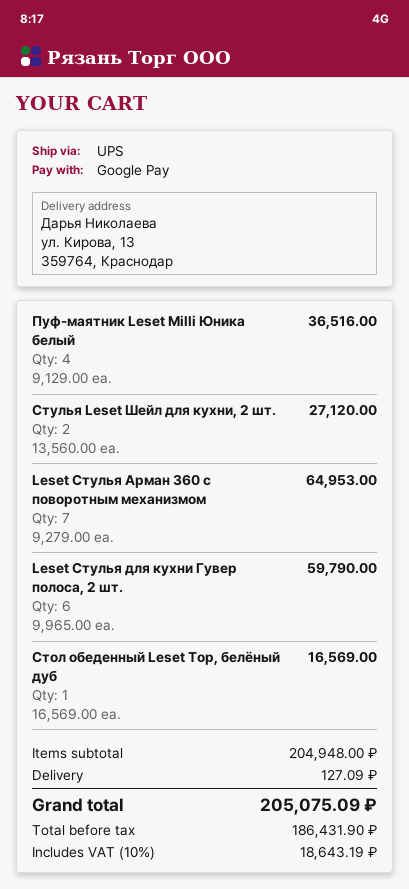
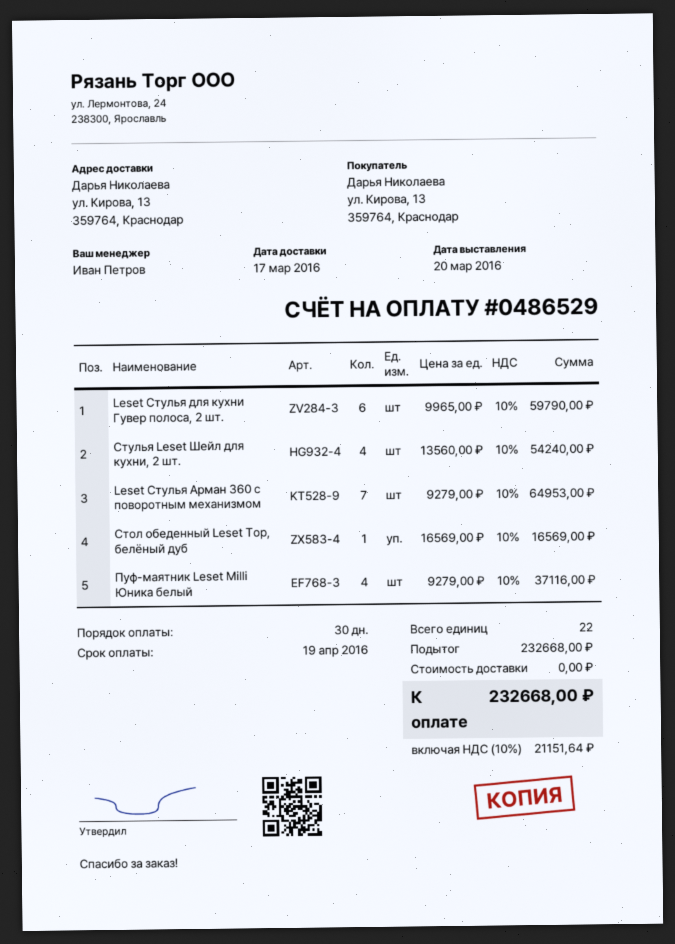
Пуф-маятник Leset Milli Юника белый: 4 x 9129.00 = 36516.00 -> 4 x 9279.00 = 37116.00
Стулья Leset Шейл для кухни, 2 шт.: 2 x 13560.00 = 27120.00 -> 4 x 13560.00 = 54240.00
subtotal: 204948.00 -> 232668.00
shipping: 127.09 -> 0.00
tax: 10% = 18643.19 -> 10% = 21151.64
total: 205075.09 -> 232668.00

